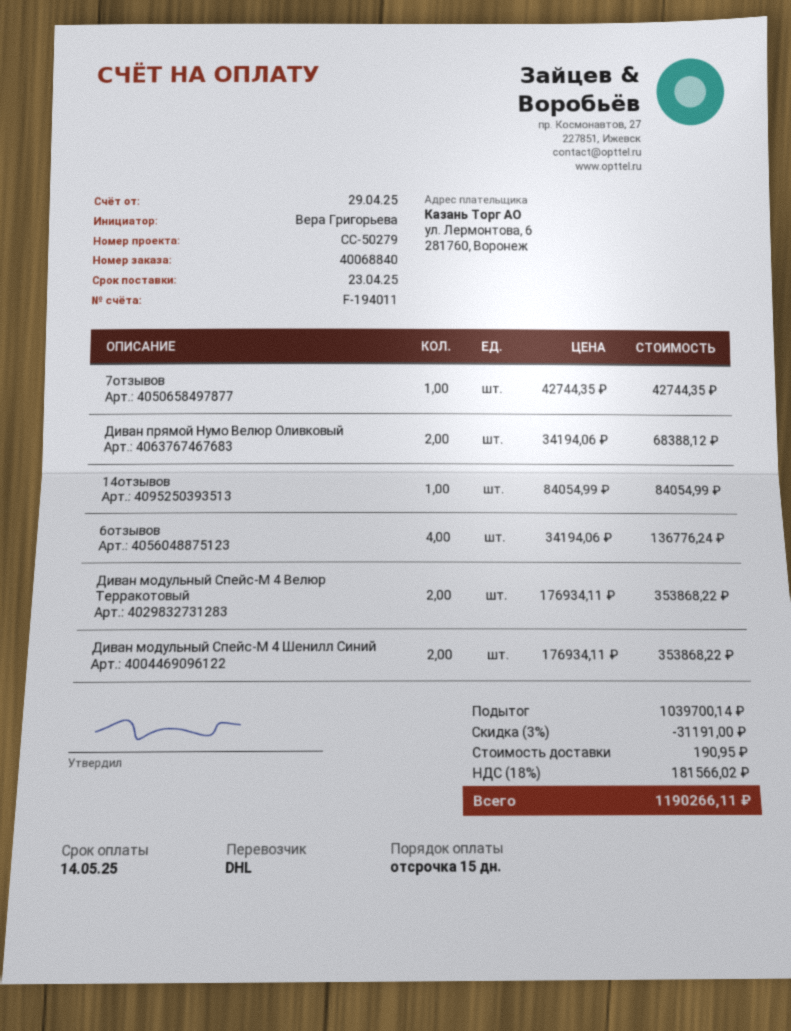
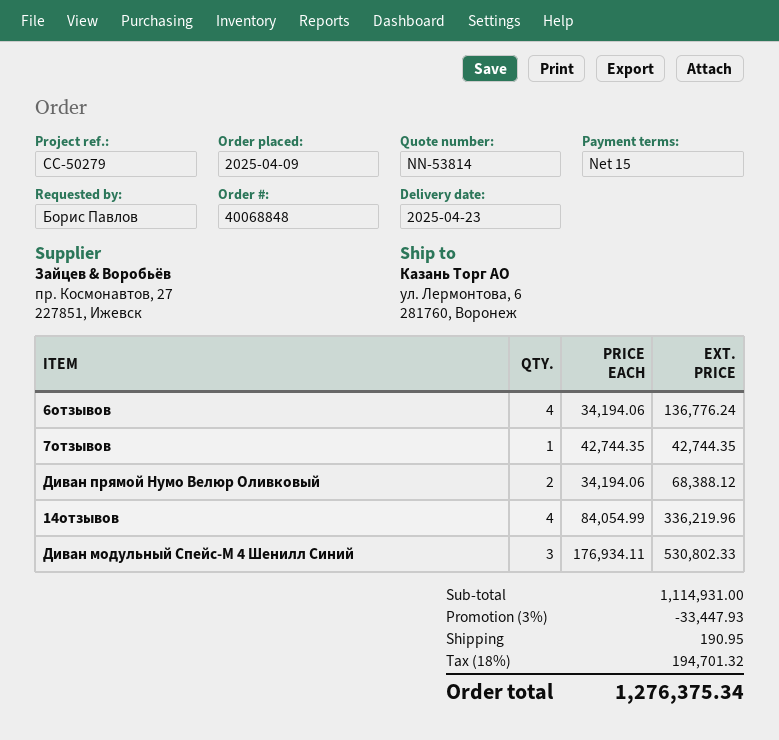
order number: 40068840 -> 40068848
ordered by: Вера Григорьева -> Борис Павлов
14отзывов: 1 x 84054.99 = 84054.99 -> 4 x 84054.99 = 336219.96
Диван модульный Спейс-М 4 Велюр Терракотовый: 2 x 176934.11 = 353868.22 -> none
Диван модульный Спейс-М 4 Шенилл Синий: 2 x 176934.11 = 353868.22 -> 3 x 176934.11 = 530802.33
subtotal: 1039700.14 -> 1114931.00
discount: 3% = 31191.00 -> 3% = 33447.93
tax: 18% = 181566.02 -> 18% = 194701.32
total: 1190266.11 -> 1276375.34

